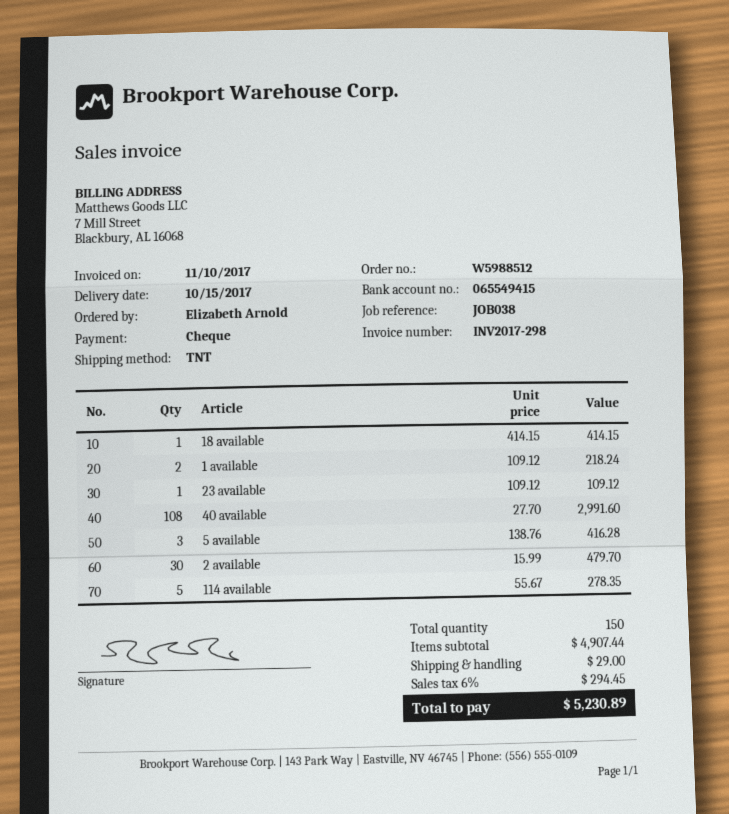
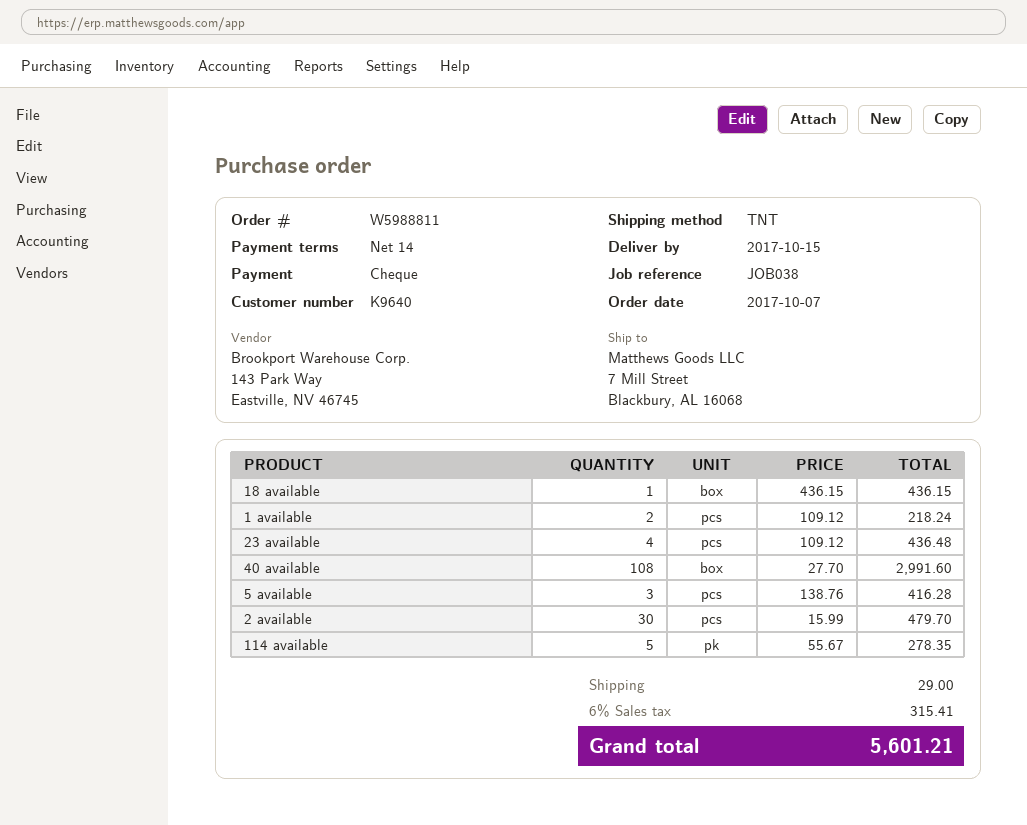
order number: W5988512 -> W5988811
18 available: 1 x 414.15 = 414.15 -> 1 x 436.15 = 436.15
23 available: 1 x 109.12 = 109.12 -> 4 x 109.12 = 436.48
tax: 6% = 294.45 -> 6% = 315.41
total: 5230.89 -> 5601.21

